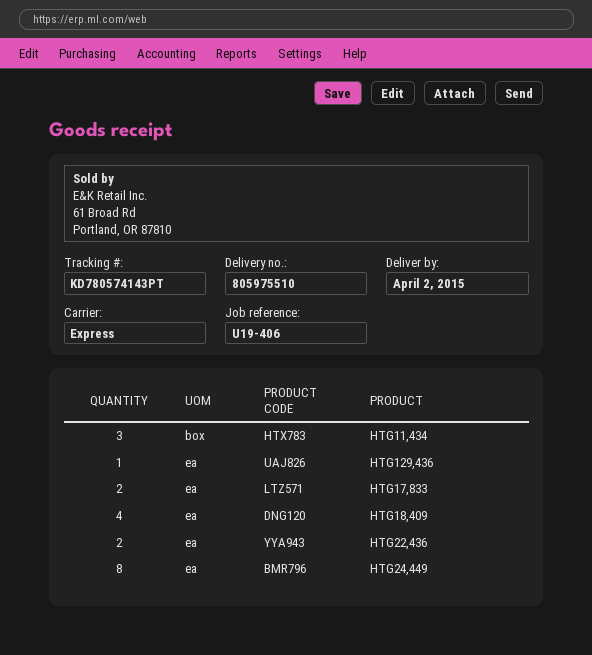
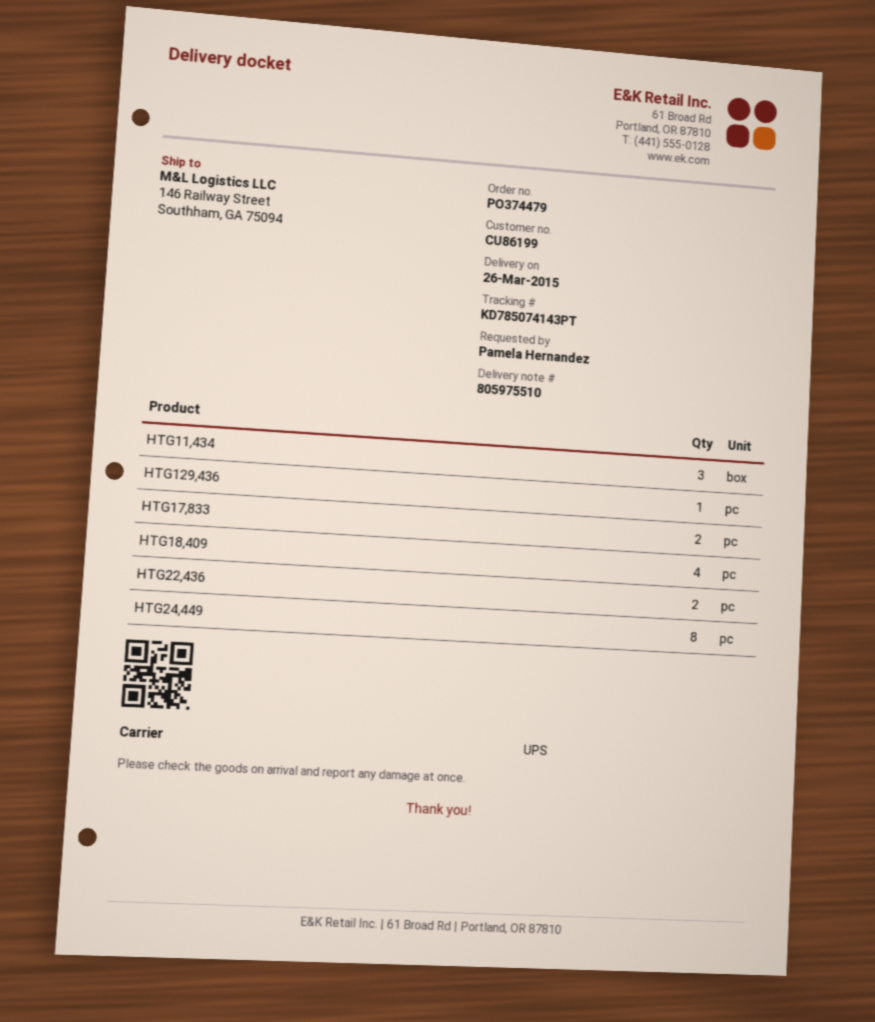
delivery date: 2015-04-02 -> 2015-03-26
shipping method: express -> UPS
tracking number: KD780574143PT -> KD785074143PT

